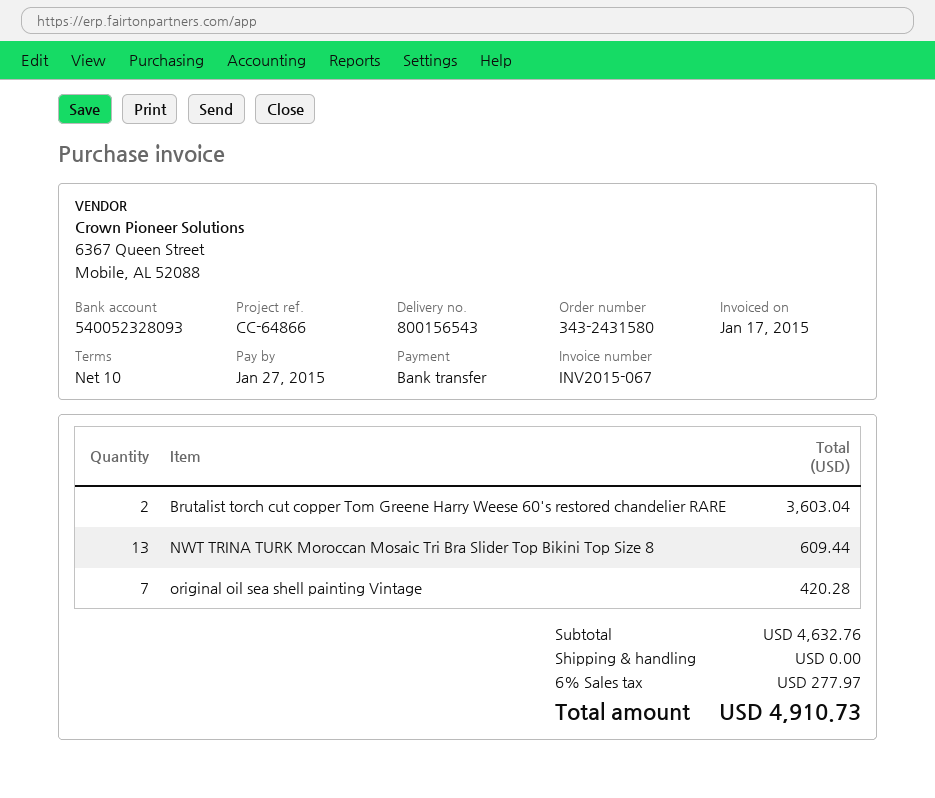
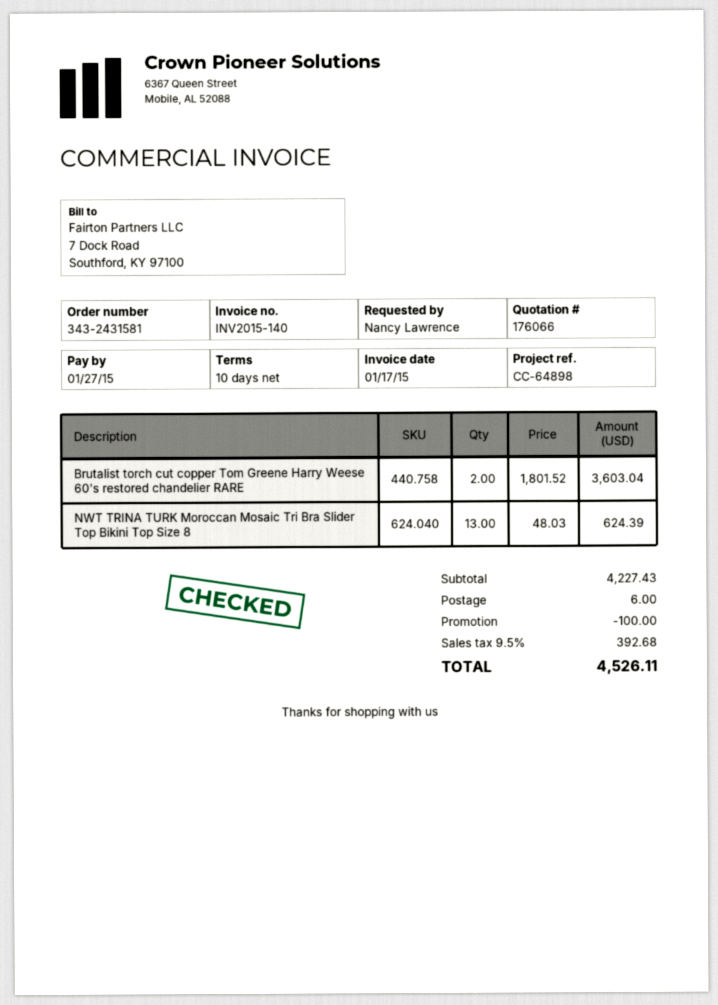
order number: 343-2431580 -> 343-2431581
invoice number: INV2015-067 -> INV2015-140
reference: CC-64866 -> CC-64898
NWT TRINA TURK Moroccan Mosaic Tri Bra Slider Top Bikini Top Size 8: 13 for 609.44 -> 13 for 624.39
original oil sea shell painting Vintage: 7 for 420.28 -> none
subtotal: 4632.76 -> 4227.43
discount: none -> 100.00
shipping: 0.00 -> 6.00
tax: 6% = 277.97 -> 9.5% = 392.68
total: 4910.73 -> 4526.11

